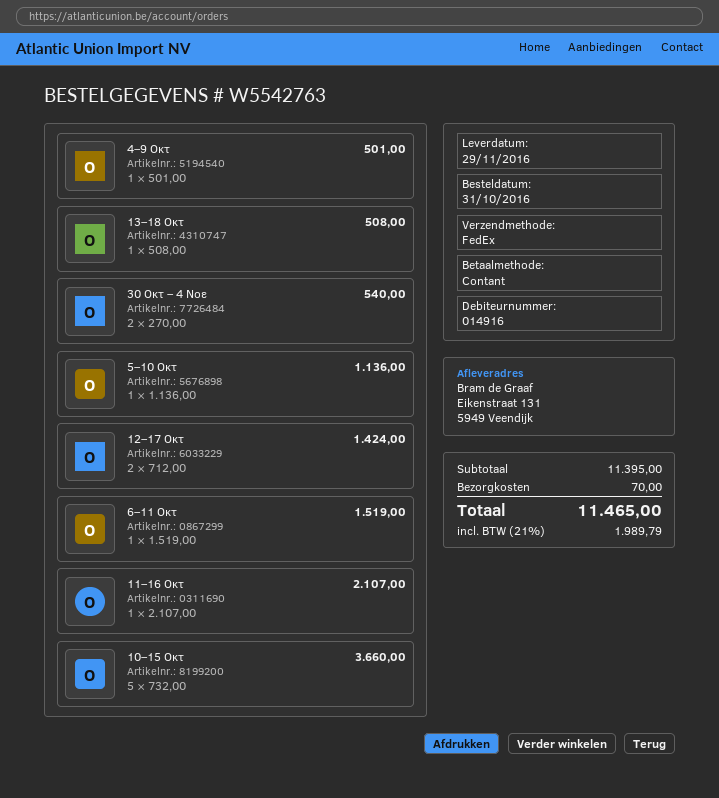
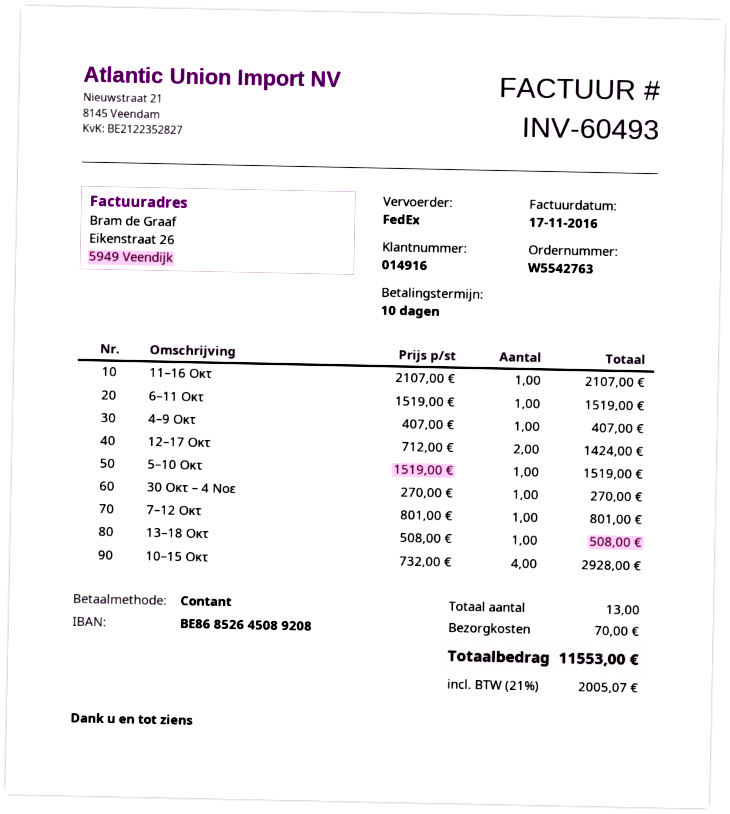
4–9 Οκτ: 1 x 501.00 = 501.00 -> 1 x 407.00 = 407.00
30 Οκτ – 4 Νοε: 2 x 270.00 = 540.00 -> 1 x 270.00 = 270.00
5–10 Οκτ: 1 x 1136.00 = 1136.00 -> 1 x 1519.00 = 1519.00
10–15 Οκτ: 5 x 732.00 = 3660.00 -> 4 x 732.00 = 2928.00
7–12 Οκτ: none -> 1 x 801.00 = 801.00
tax: 21% = 1989.79 -> 21% = 2005.07
total: 11465.00 -> 11553.00

